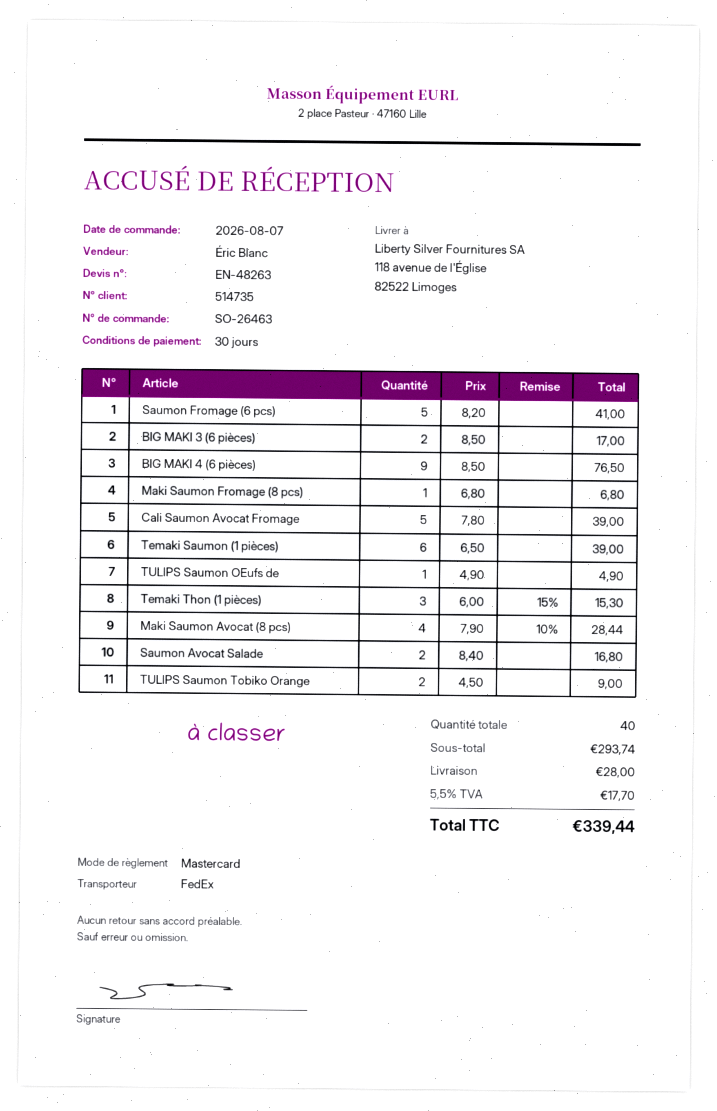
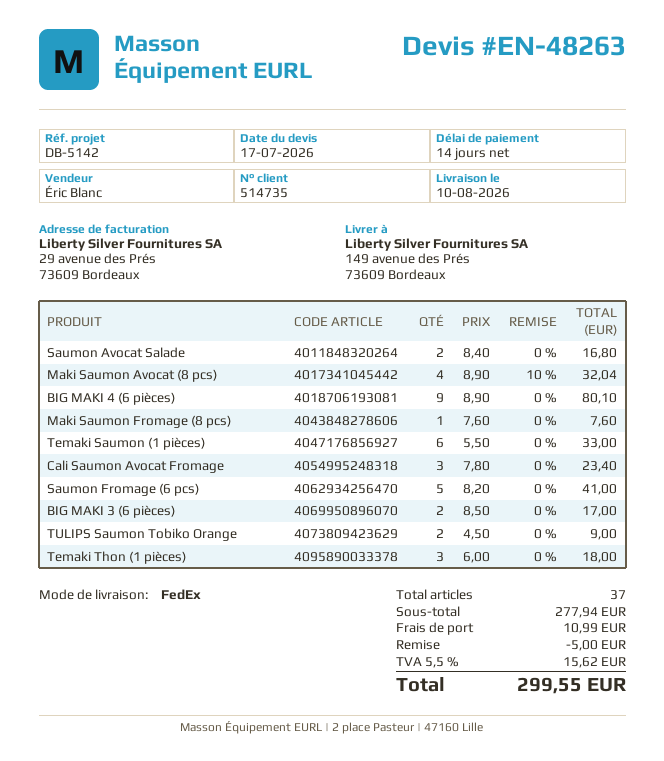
payment terms: 30 days -> 14 days
ship to: 118 avenue de l'Église, 82522 Limoges -> 149 avenue des Prés, 73609 Bordeaux
BIG MAKI 4 (6 pièces): 9 x 8.50 = 76.50 -> 9 x 8.90 = 80.10
Maki Saumon Fromage (8 pcs): 1 x 6.80 = 6.80 -> 1 x 7.60 = 7.60
Cali Saumon Avocat Fromage: 5 x 7.80 = 39.00 -> 3 x 7.80 = 23.40
Temaki Saumon (1 pièces): 6 x 6.50 = 39.00 -> 6 x 5.50 = 33.00
TULIPS Saumon OEufs de: 1 x 4.90 = 4.90 -> none
Temaki Thon (1 pièces): 3 x 6.00 - 15% = 15.30 -> 3 x 6.00 = 18.00
Maki Saumon Avocat (8 pcs): 4 x 7.90 - 10% = 28.44 -> 4 x 8.90 - 10% = 32.04
total quantity: 40 -> 37
subtotal: 293.74 -> 277.94
discount: none -> 5.00
shipping: 28.00 -> 10.99
tax: 5.5% = 17.70 -> 5.5% = 15.62
total: 339.44 -> 299.55

